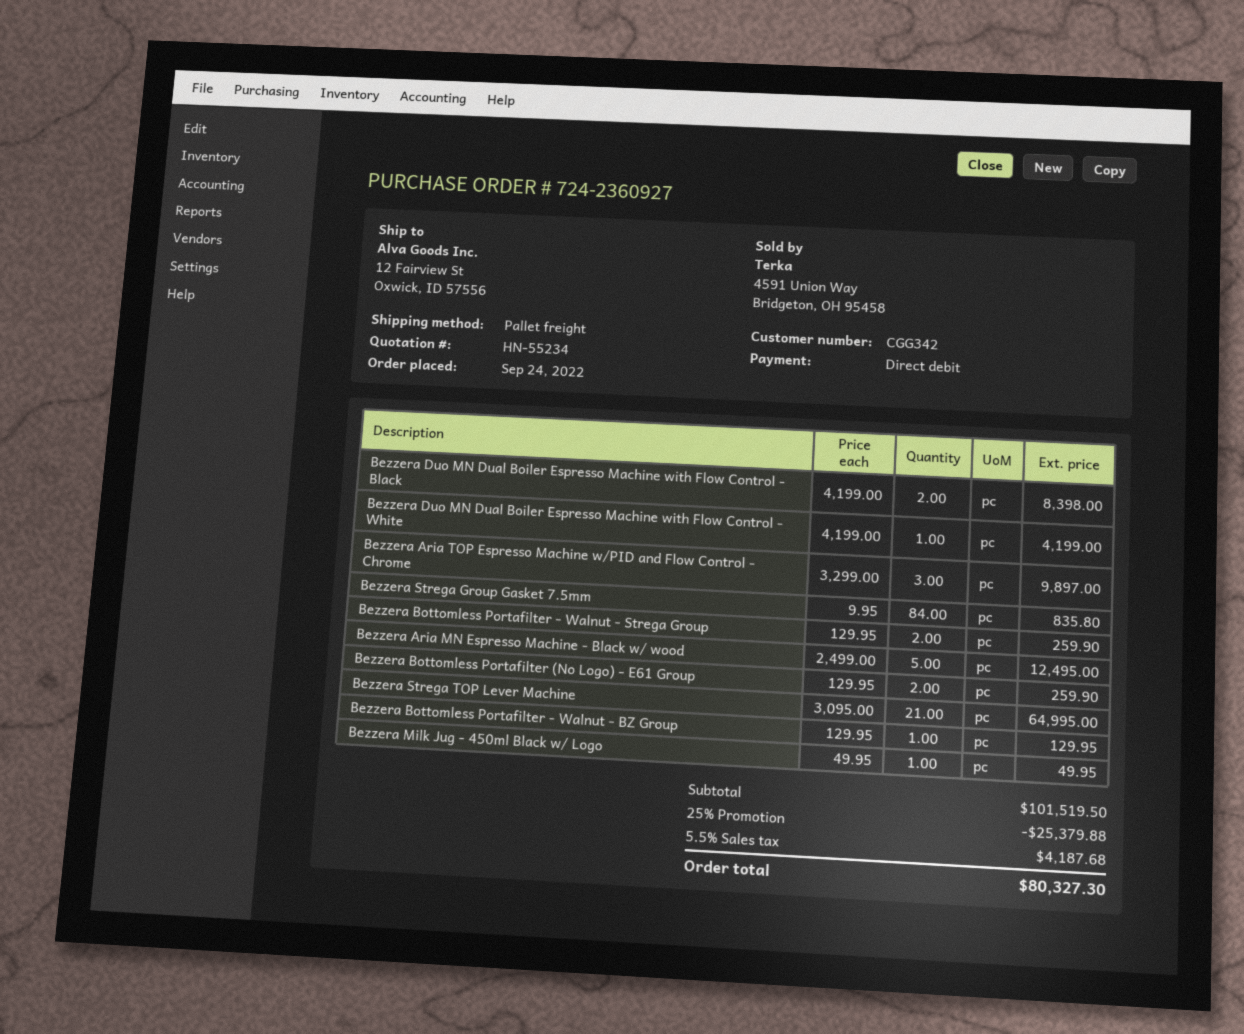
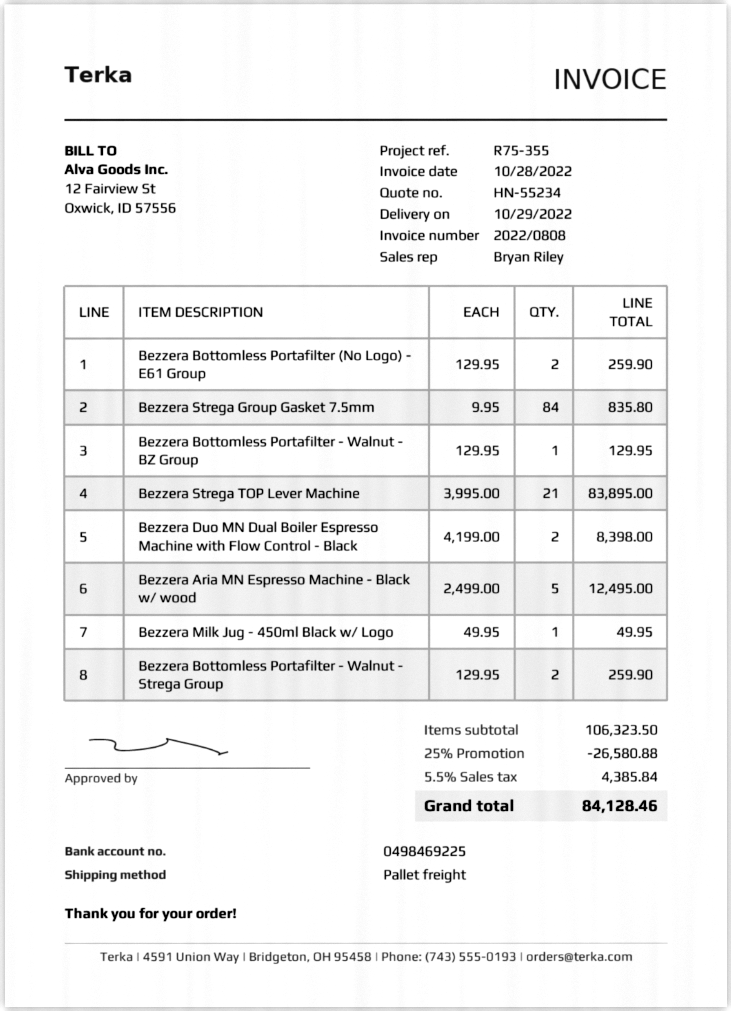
Bezzera Duo MN Dual Boiler Espresso Machine with Flow Control - White: 1 x 4199.00 = 4199.00 -> none
Bezzera Aria TOP Espresso Machine w/PID and Flow Control - Chrome: 3 x 3299.00 = 9897.00 -> none
Bezzera Strega TOP Lever Machine: 21 x 3095.00 = 64995.00 -> 21 x 3995.00 = 83895.00
subtotal: 101519.50 -> 106323.50
discount: 25% = 25379.88 -> 25% = 26580.88
tax: 5.5% = 4187.68 -> 5.5% = 4385.84
total: 80327.30 -> 84128.46

